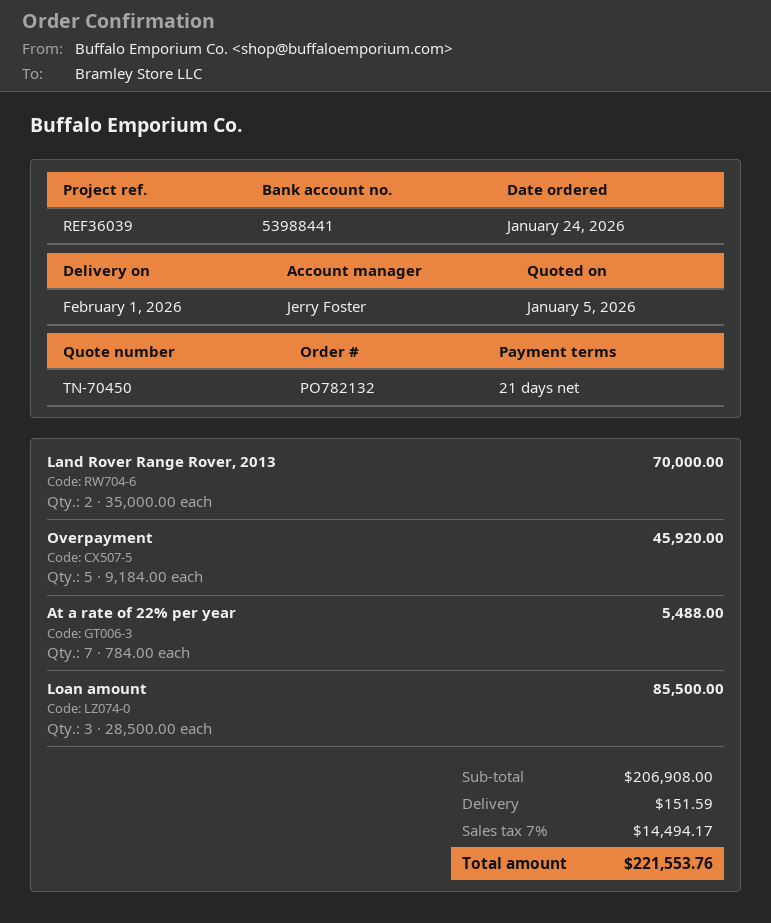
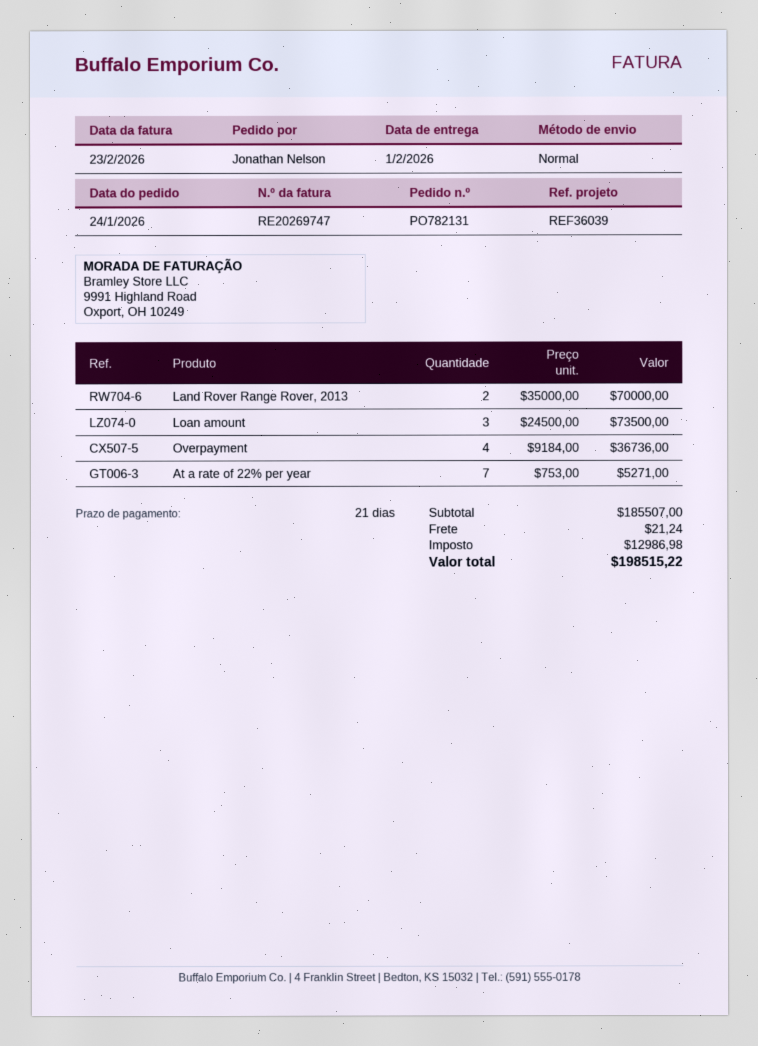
order number: PO782132 -> PO782131
Overpayment: 5 x 9184.00 = 45920.00 -> 4 x 9184.00 = 36736.00
At a rate of 22% per year: 7 x 784.00 = 5488.00 -> 7 x 753.00 = 5271.00
Loan amount: 3 x 28500.00 = 85500.00 -> 3 x 24500.00 = 73500.00
subtotal: 206908.00 -> 185507.00
shipping: 151.59 -> 21.24
tax: 14494.17 -> 12986.98
total: 221553.76 -> 198515.22

